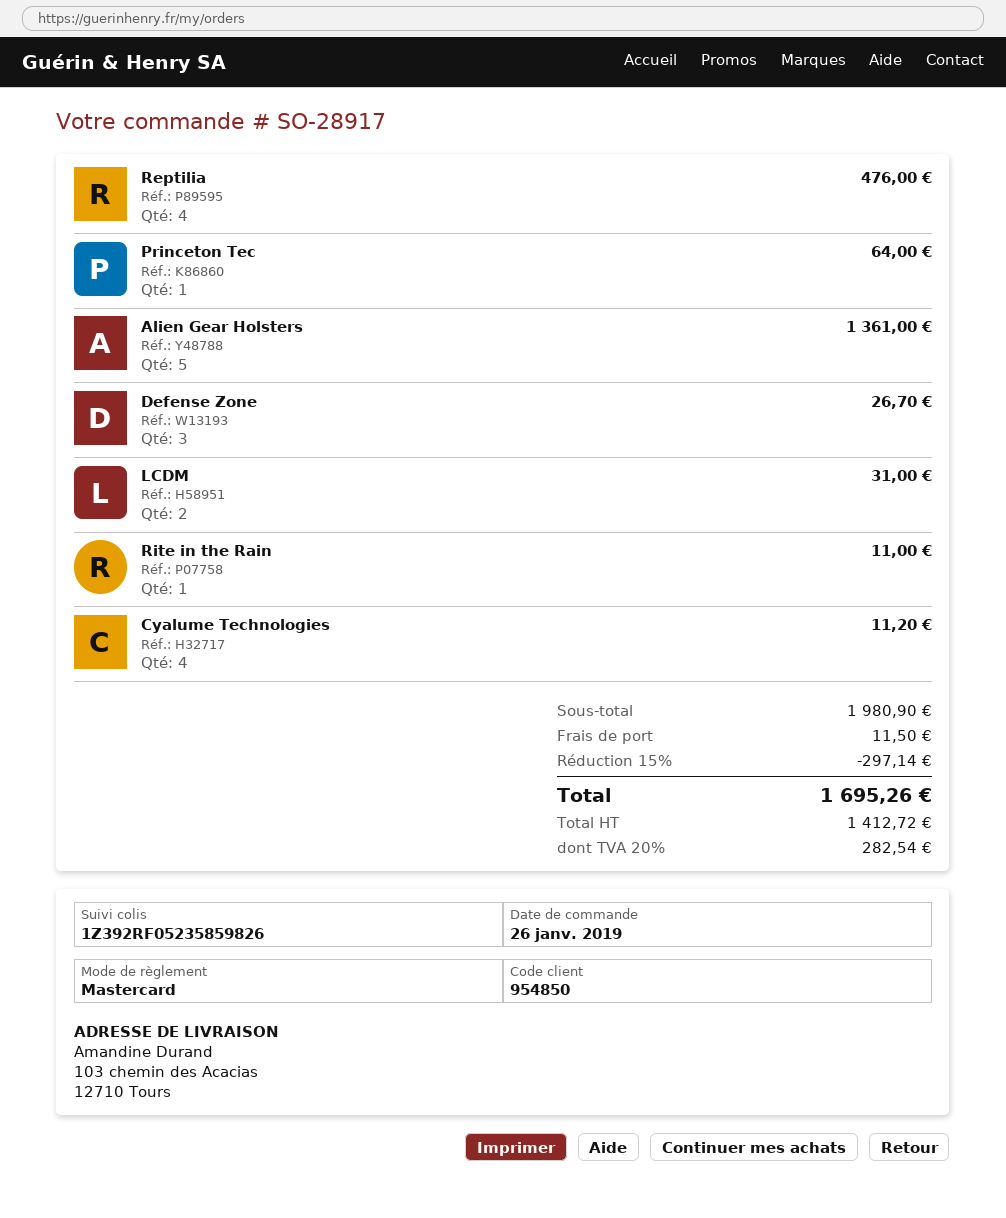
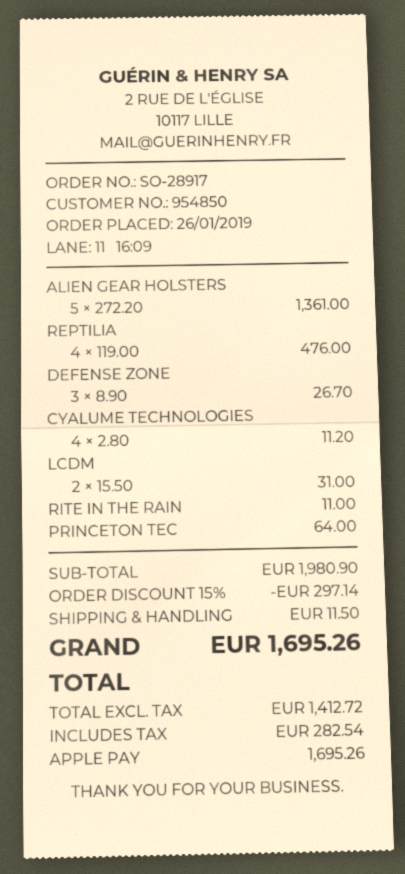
payment method: Mastercard -> Apple Pay

